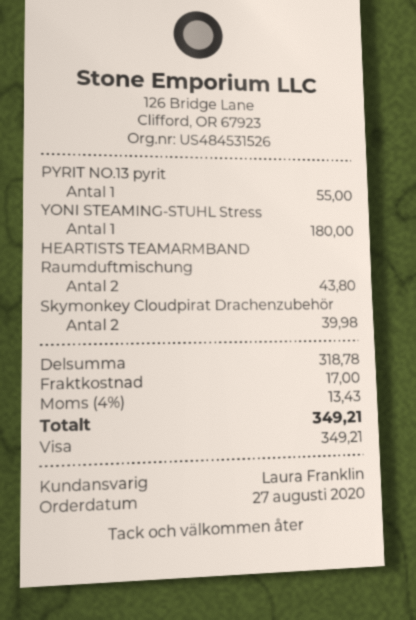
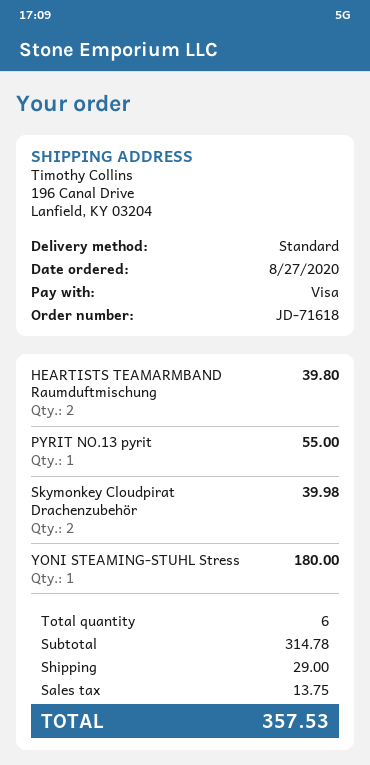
HEARTISTS TEAMARMBAND Raumduftmischung: 2 for 43.80 -> 2 for 39.80
subtotal: 318.78 -> 314.78
shipping: 17.00 -> 29.00
tax: 13.43 -> 13.75
total: 349.21 -> 357.53

